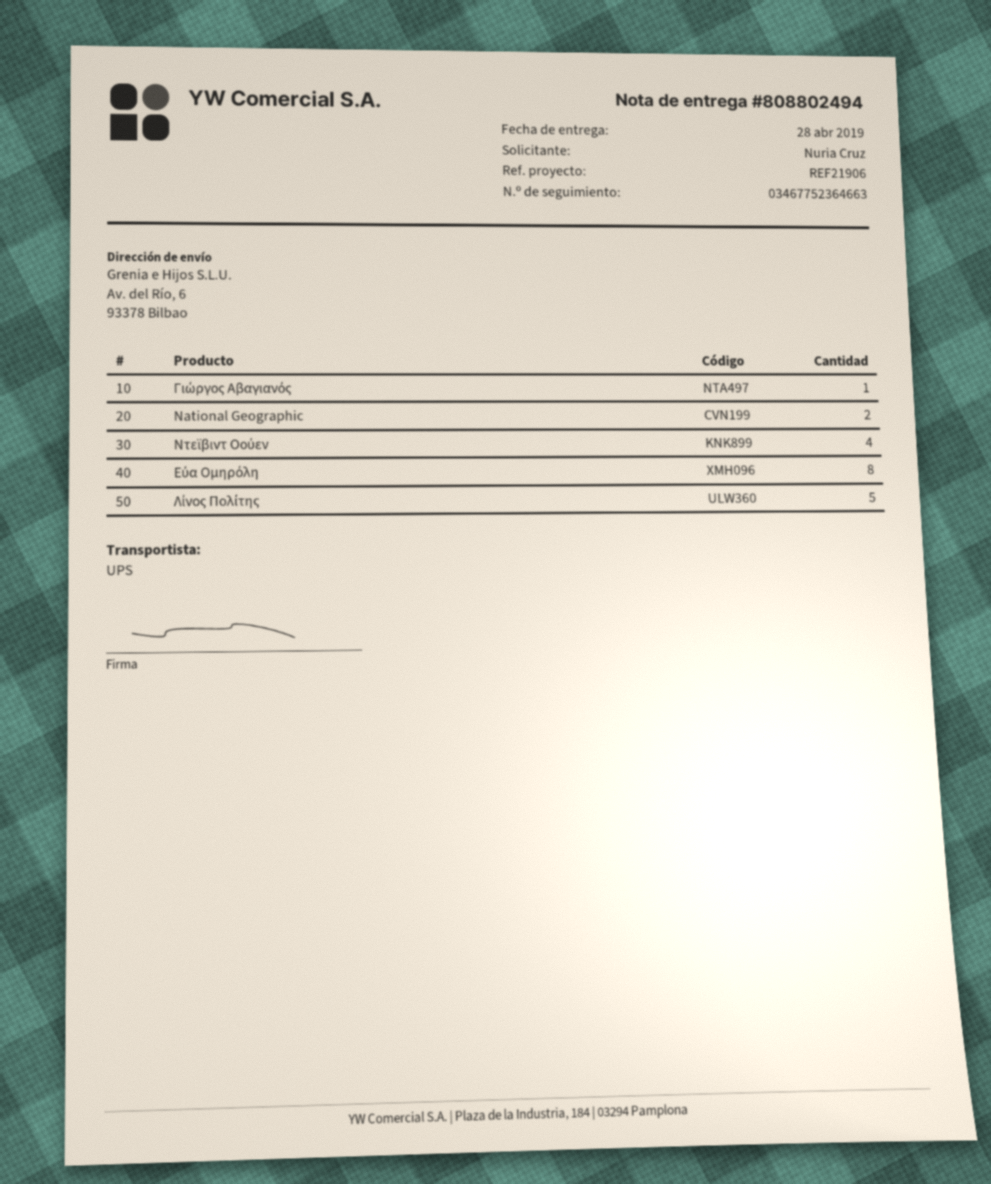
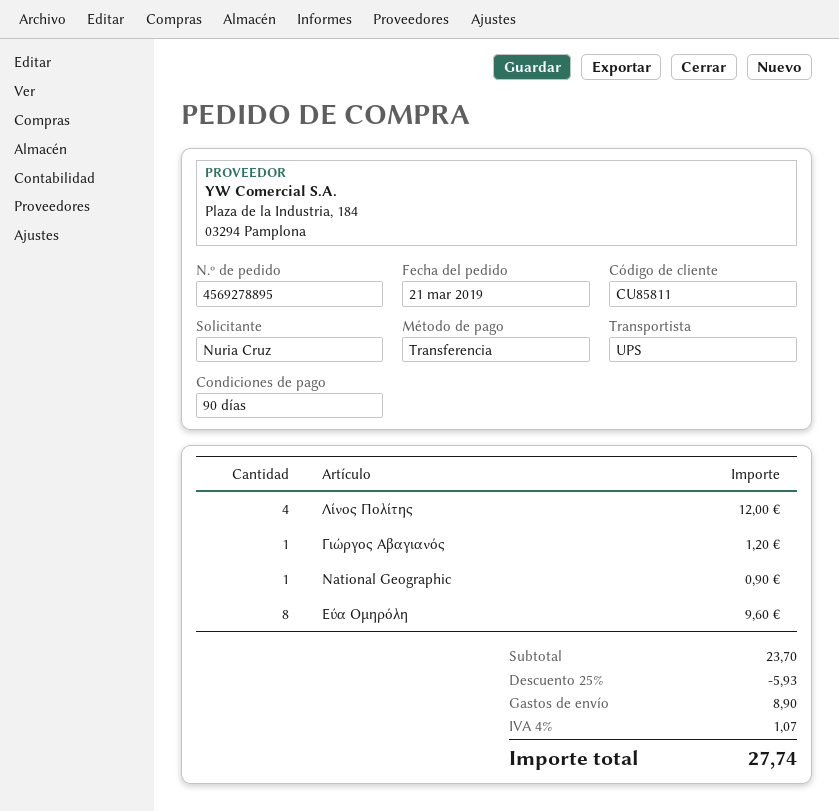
National Geographic: 2 -> 1
Ντεϊβιντ Οούεν: 4 -> none
Λίνος Πολίτης: 5 -> 4

